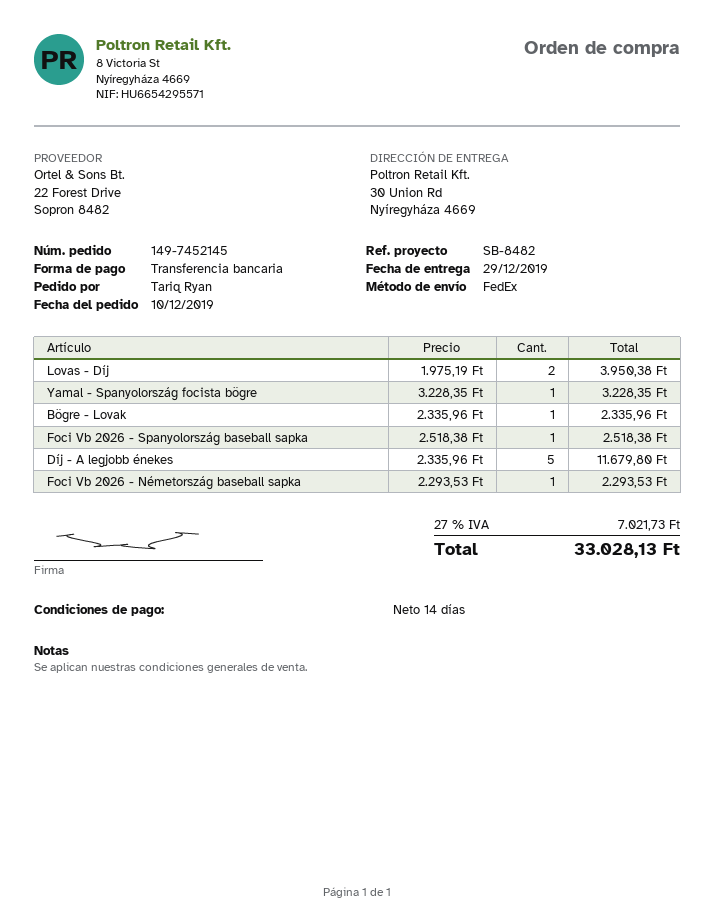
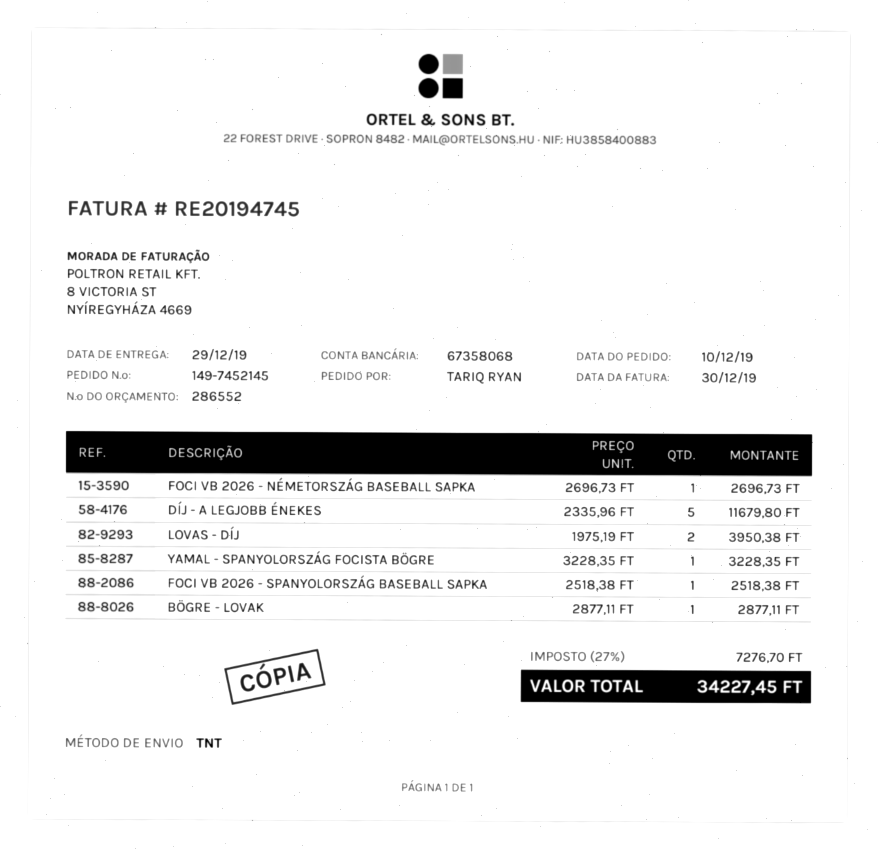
shipping method: FedEx -> TNT
Bögre - Lovak: 1 x 2335.96 = 2335.96 -> 1 x 2877.11 = 2877.11
Foci Vb 2026 - Németország baseball sapka: 1 x 2293.53 = 2293.53 -> 1 x 2696.73 = 2696.73
tax: 27% = 7021.73 -> 27% = 7276.70
total: 33028.13 -> 34227.45

